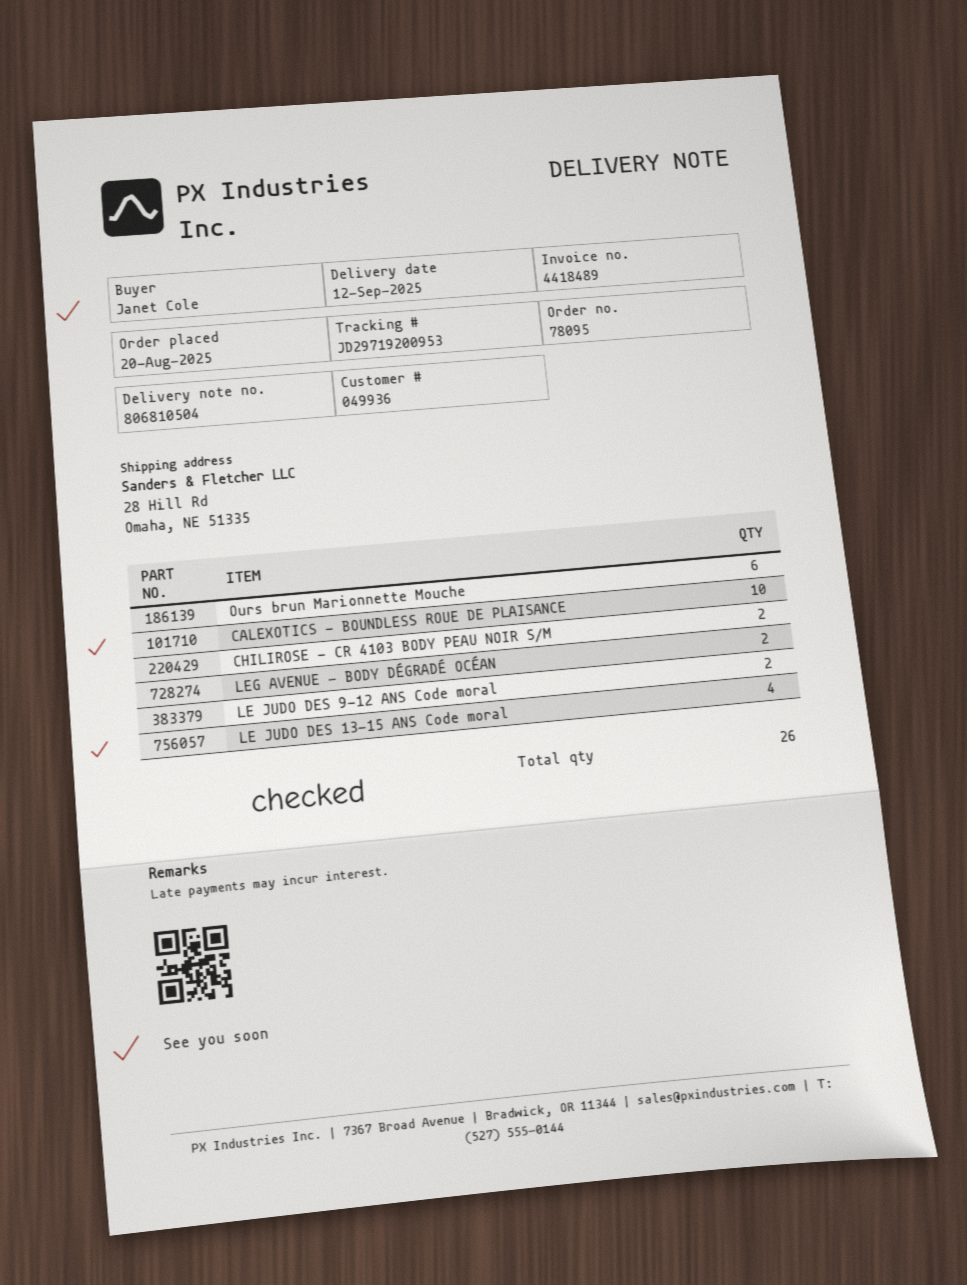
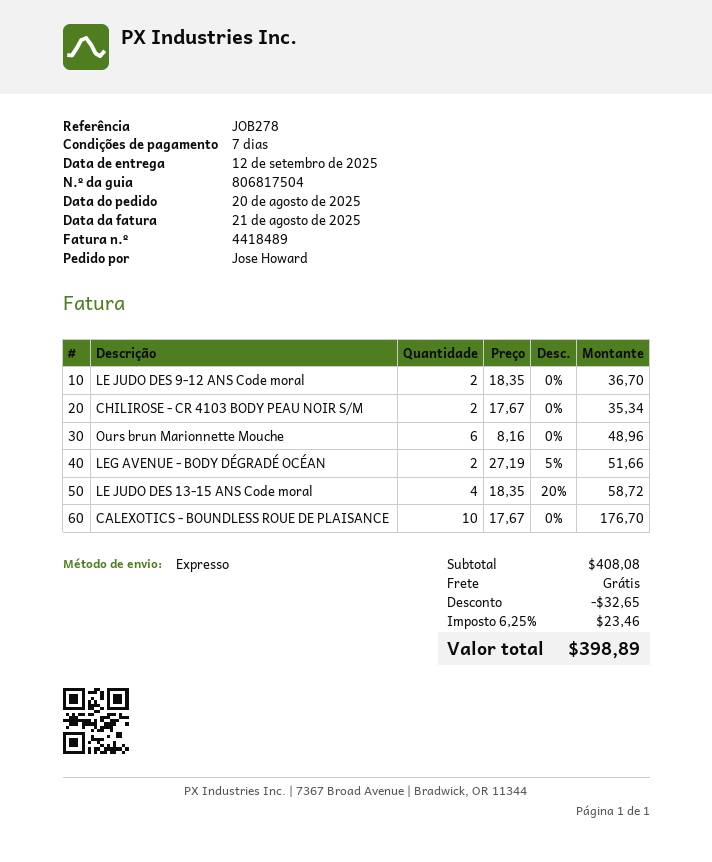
delivery note number: 806810504 -> 806817504
ordered by: Janet Cole -> Jose Howard

